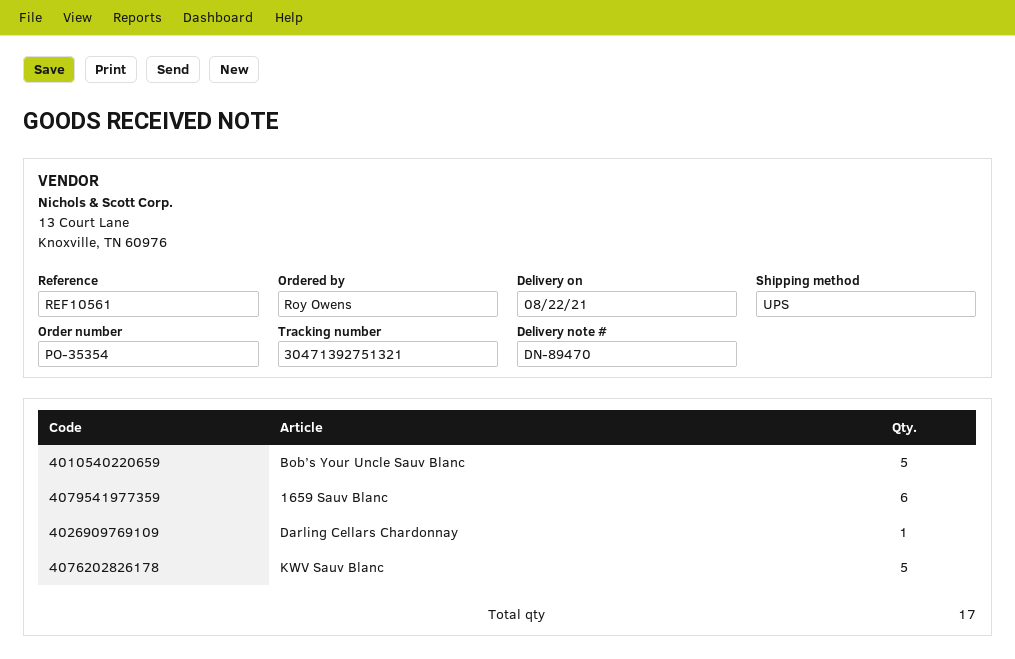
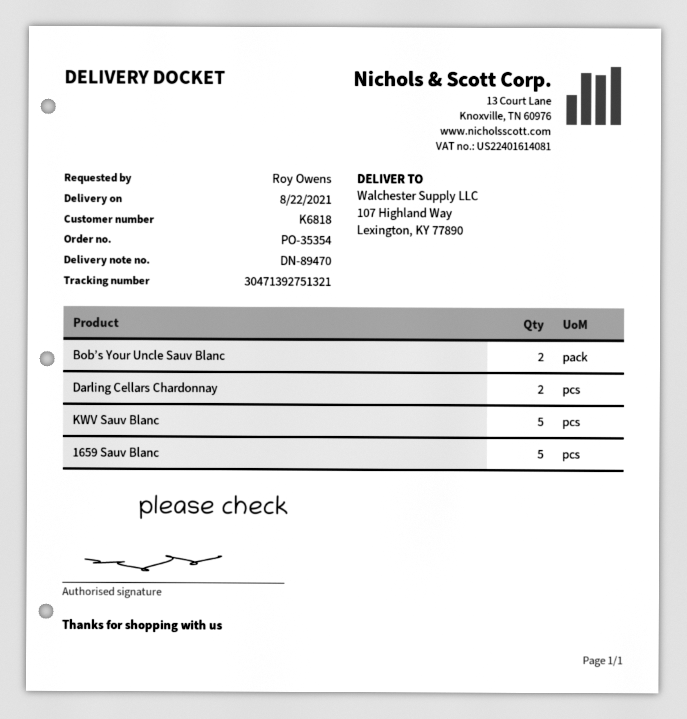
Bob’s Your Uncle Sauv Blanc: 5 -> 2
1659 Sauv Blanc: 6 -> 5
Darling Cellars Chardonnay: 1 -> 2

